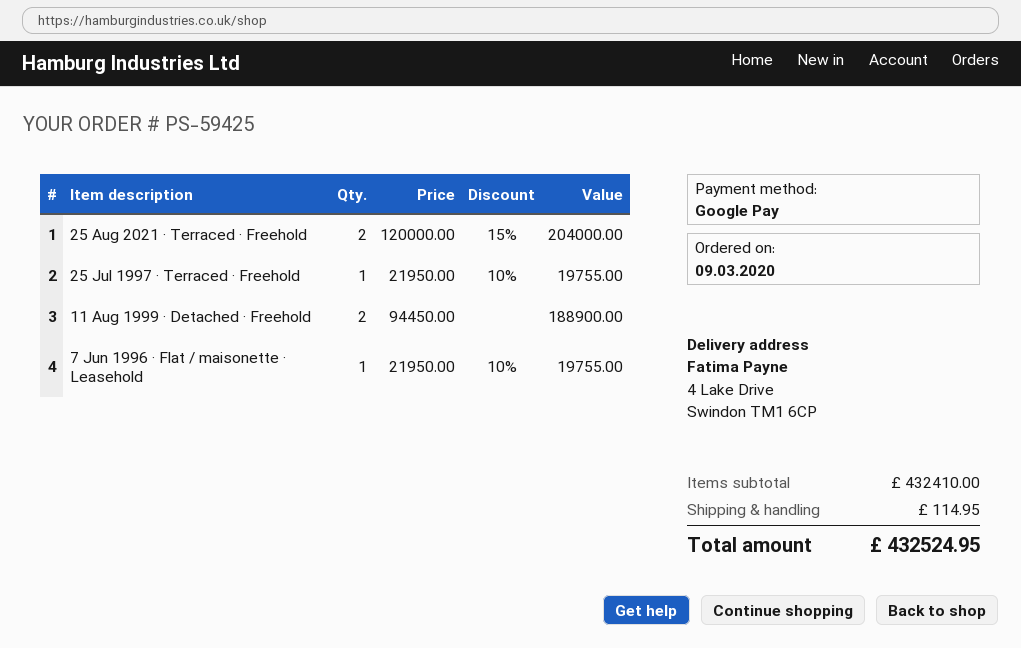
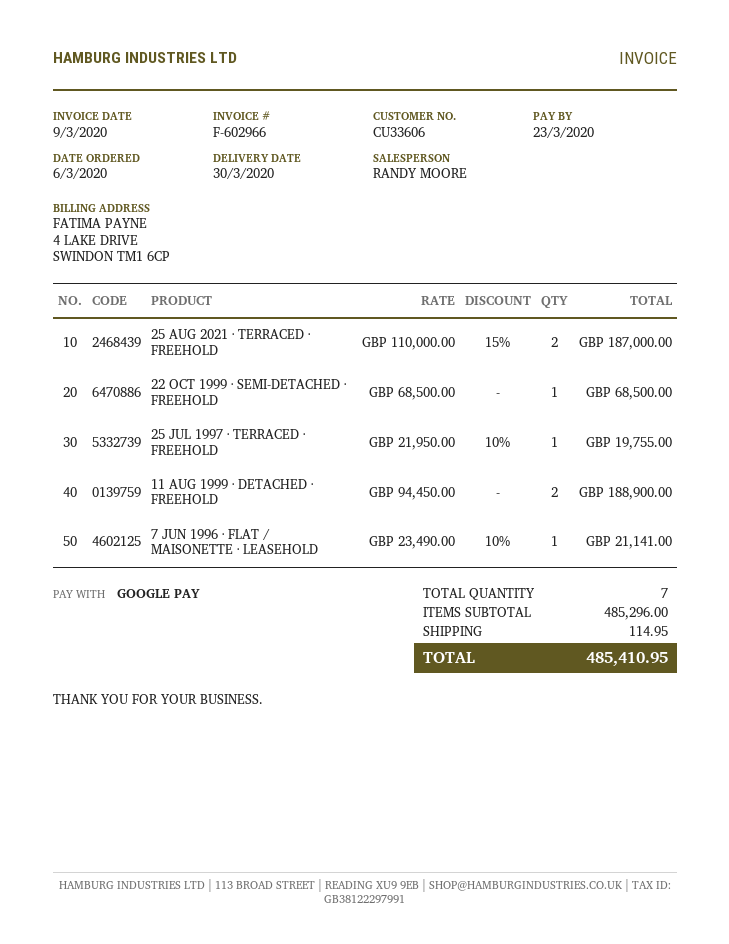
order date: 2020-03-09 -> 2020-03-06
25 Aug 2021 · Terraced · Freehold: 2 x 120000.00 - 15% = 204000.00 -> 2 x 110000.00 - 15% = 187000.00
7 Jun 1996 · Flat / maisonette · Leasehold: 1 x 21950.00 - 10% = 19755.00 -> 1 x 23490.00 - 10% = 21141.00
22 OCT 1999 · SEMI-DETACHED · FREEHOLD: none -> 1 x 68500.00 = 68500.00
subtotal: 432410.00 -> 485296.00
total: 432524.95 -> 485410.95

